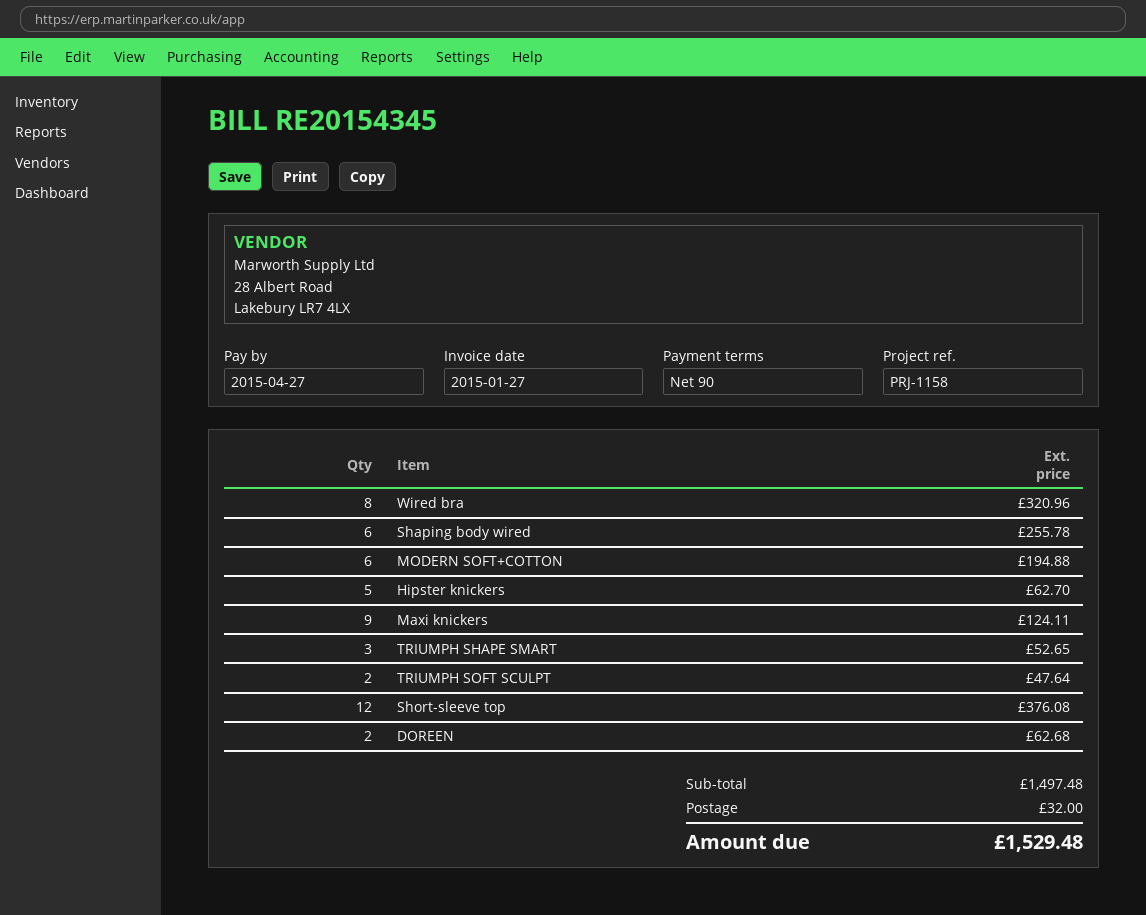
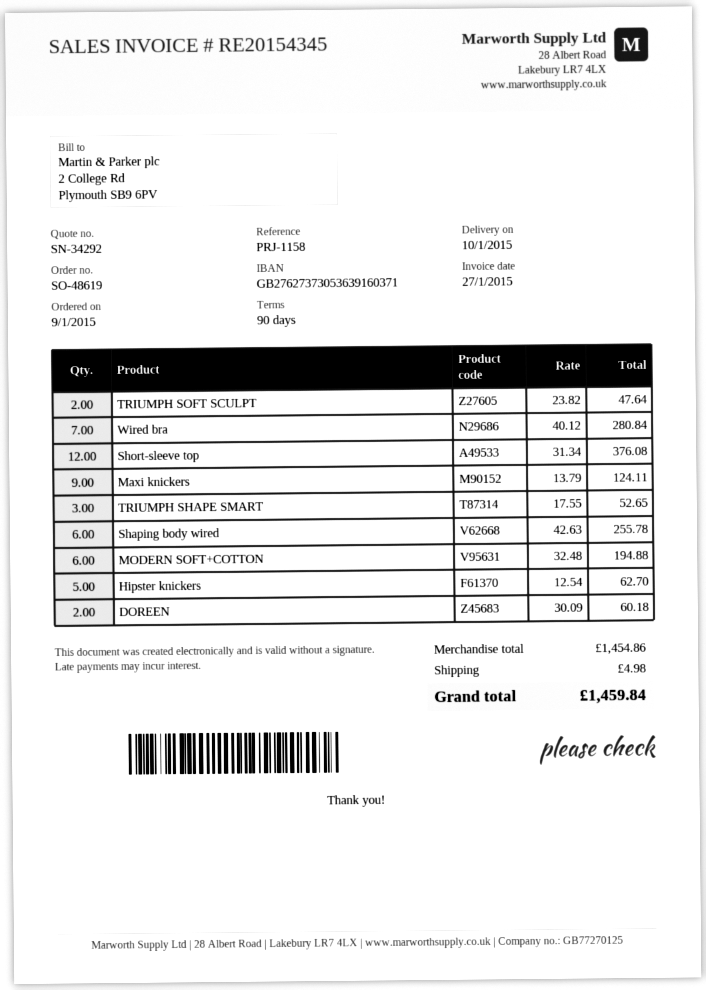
Wired bra: 8 for 320.96 -> 7 for 280.84
DOREEN: 2 for 62.68 -> 2 for 60.18
subtotal: 1497.48 -> 1454.86
shipping: 32.00 -> 4.98
total: 1529.48 -> 1459.84

